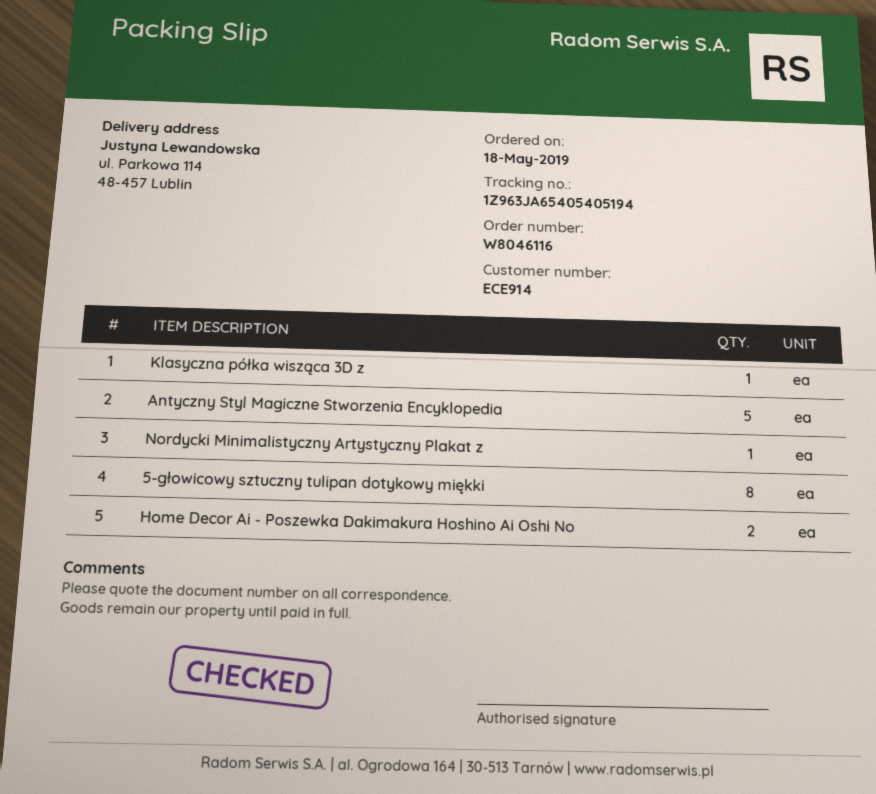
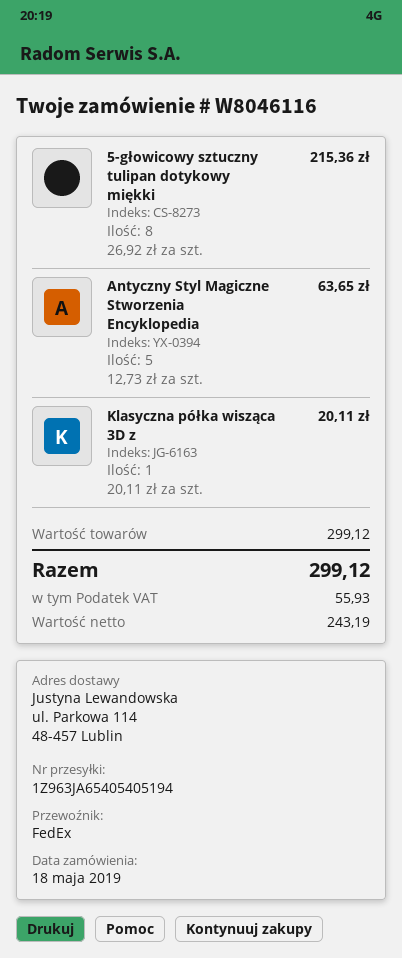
Nordycki Minimalistyczny Artystyczny Plakat z: 1 -> none
Home Decor Ai - Poszewka Dakimakura Hoshino Ai Oshi No: 2 -> none

